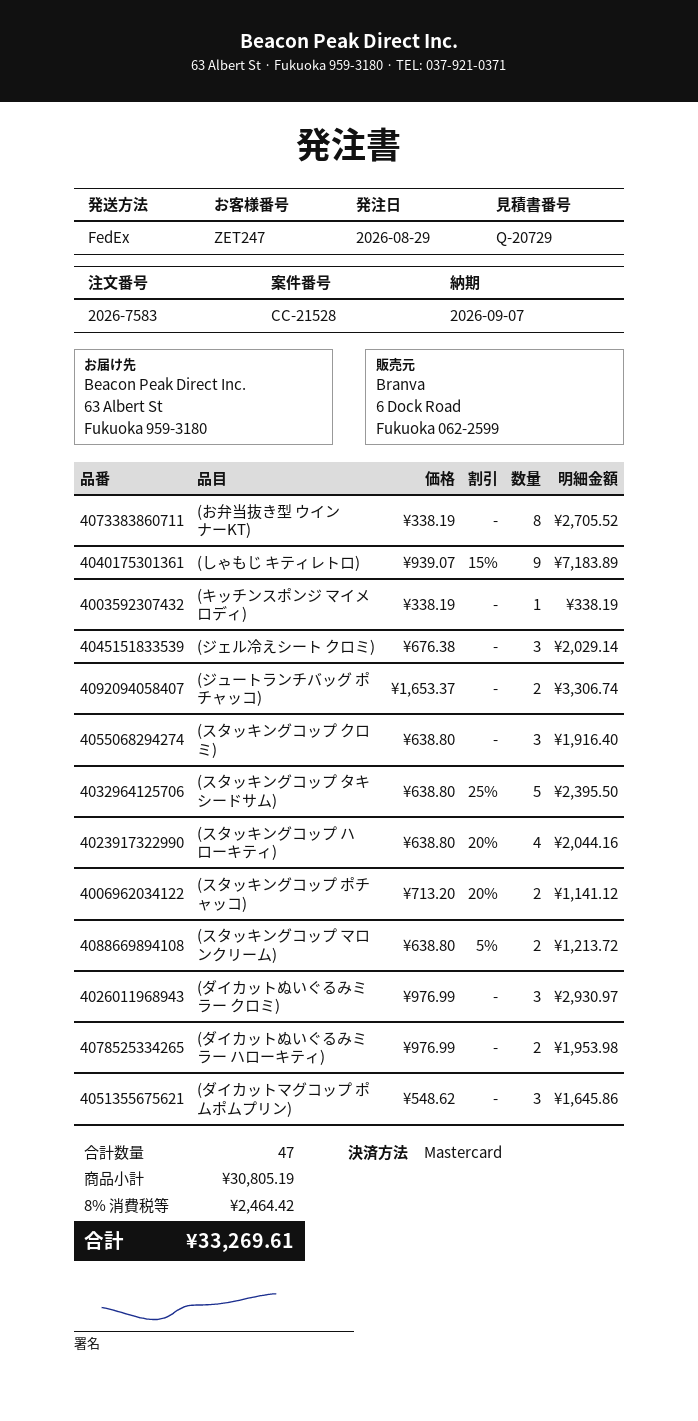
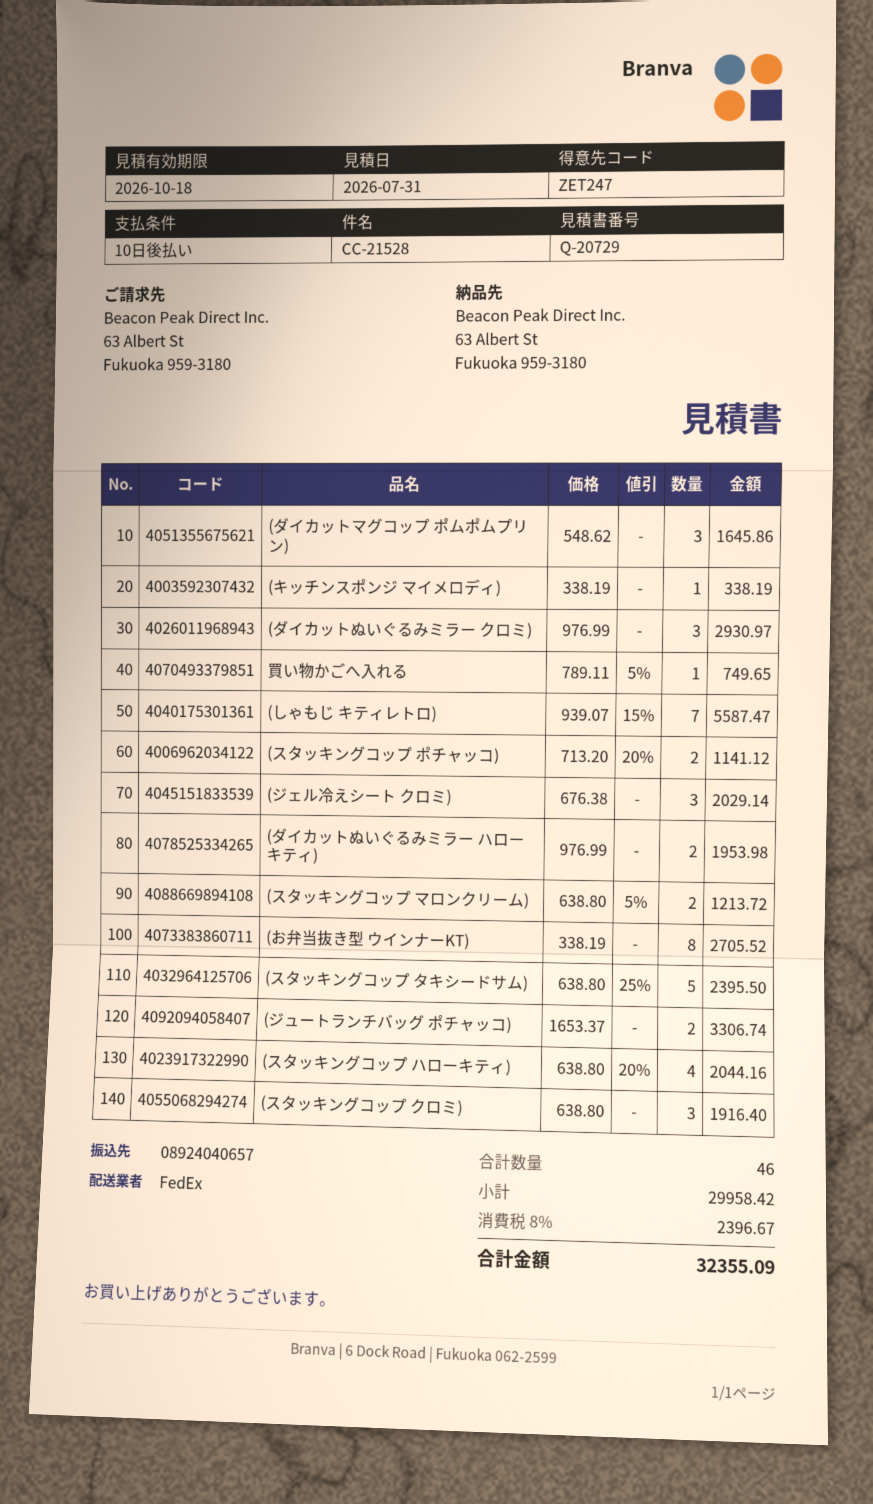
(しゃもじ キティレトロ): 9 x 939.07 - 15% = 7183.89 -> 7 x 939.07 - 15% = 5587.47
買い物かごへ入れる: none -> 1 x 789.11 - 5% = 749.65
total quantity: 47 -> 46
subtotal: 30805.19 -> 29958.42
tax: 8% = 2464.42 -> 8% = 2396.67
total: 33269.61 -> 32355.09

